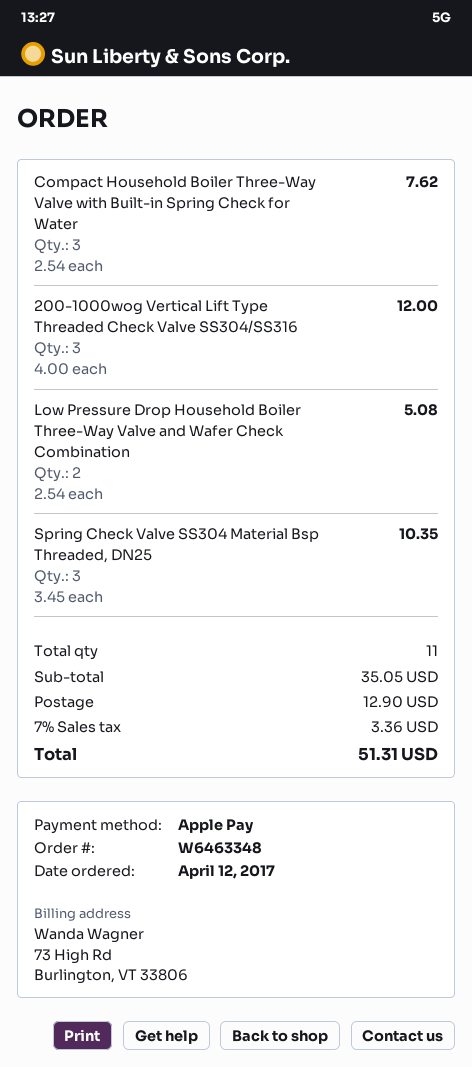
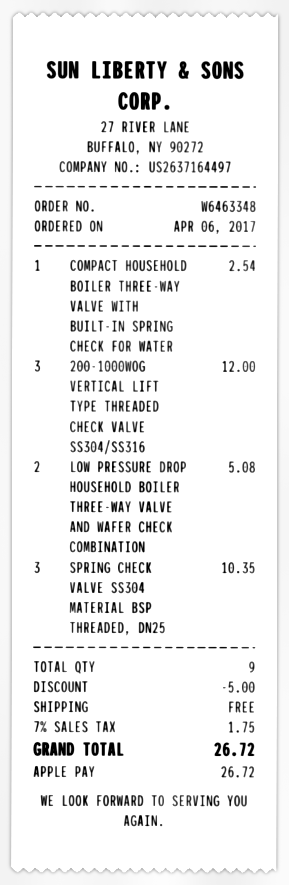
order date: 2017-04-12 -> 2017-04-06
Compact Household Boiler Three-Way Valve with Built-in Spring Check for Water: 3 for 7.62 -> 1 for 2.54
total quantity: 11 -> 9
discount: none -> 5.00
shipping: 12.90 -> 0.00
tax: 7% = 3.36 -> 7% = 1.75
total: 51.31 -> 26.72

